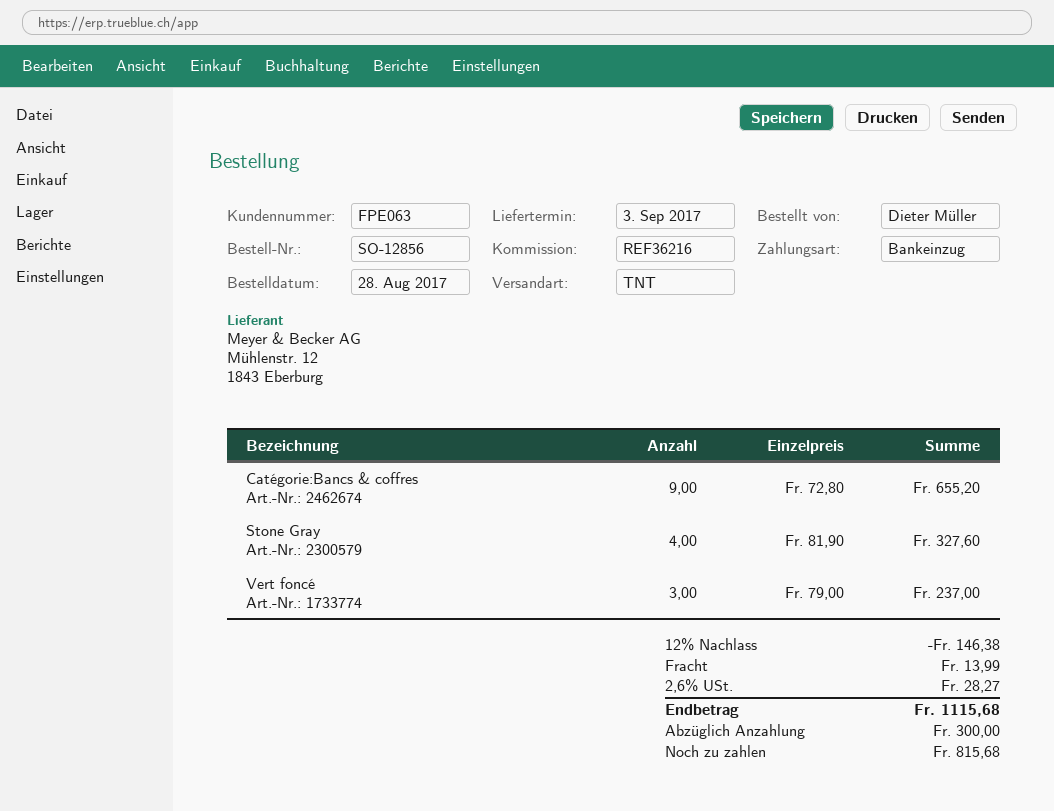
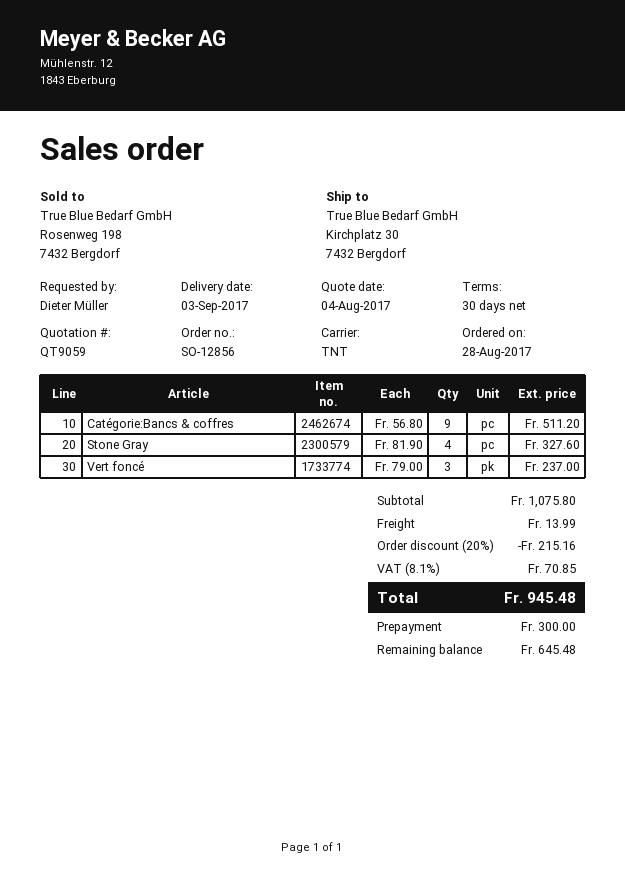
Catégorie:Bancs & coffres: 9 x 72.80 = 655.20 -> 9 x 56.80 = 511.20
discount: 12% = 146.38 -> 20% = 215.16
tax: 2.6% = 28.27 -> 8.1% = 70.85
total: 1115.68 -> 945.48
balance: 815.68 -> 645.48

